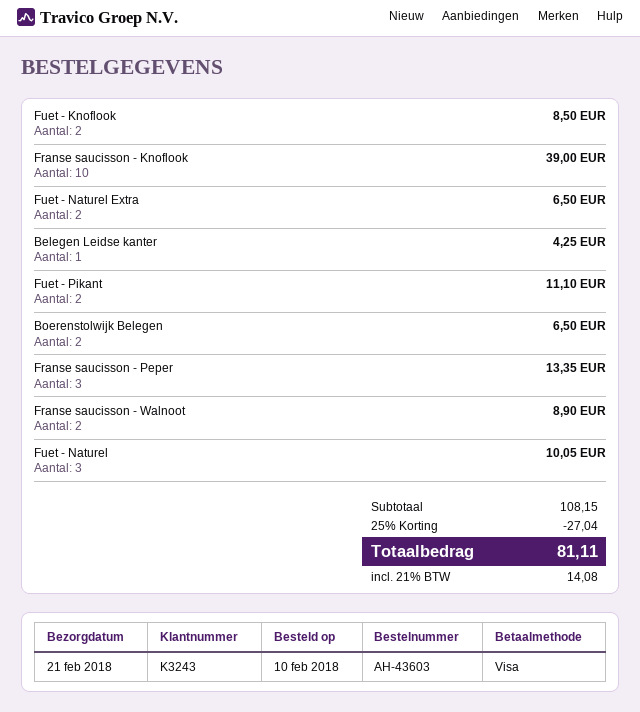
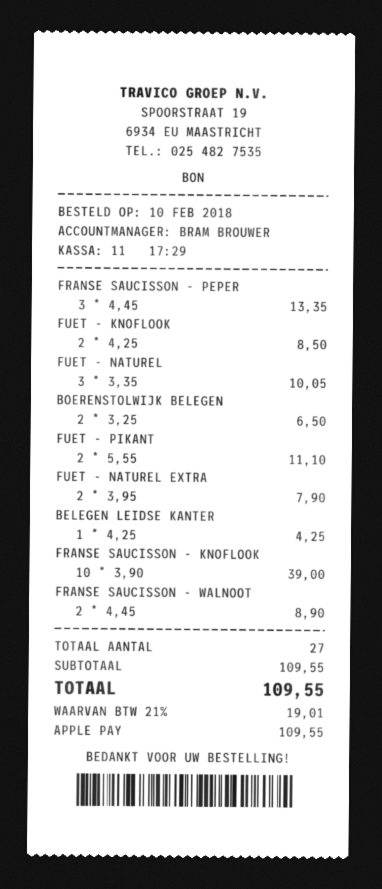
payment method: Visa -> Apple Pay
Fuet - Naturel Extra: 2 for 6.50 -> 2 for 7.90
subtotal: 108.15 -> 109.55
discount: 25% = 27.04 -> none
tax: 21% = 14.08 -> 21% = 19.01
total: 81.11 -> 109.55

